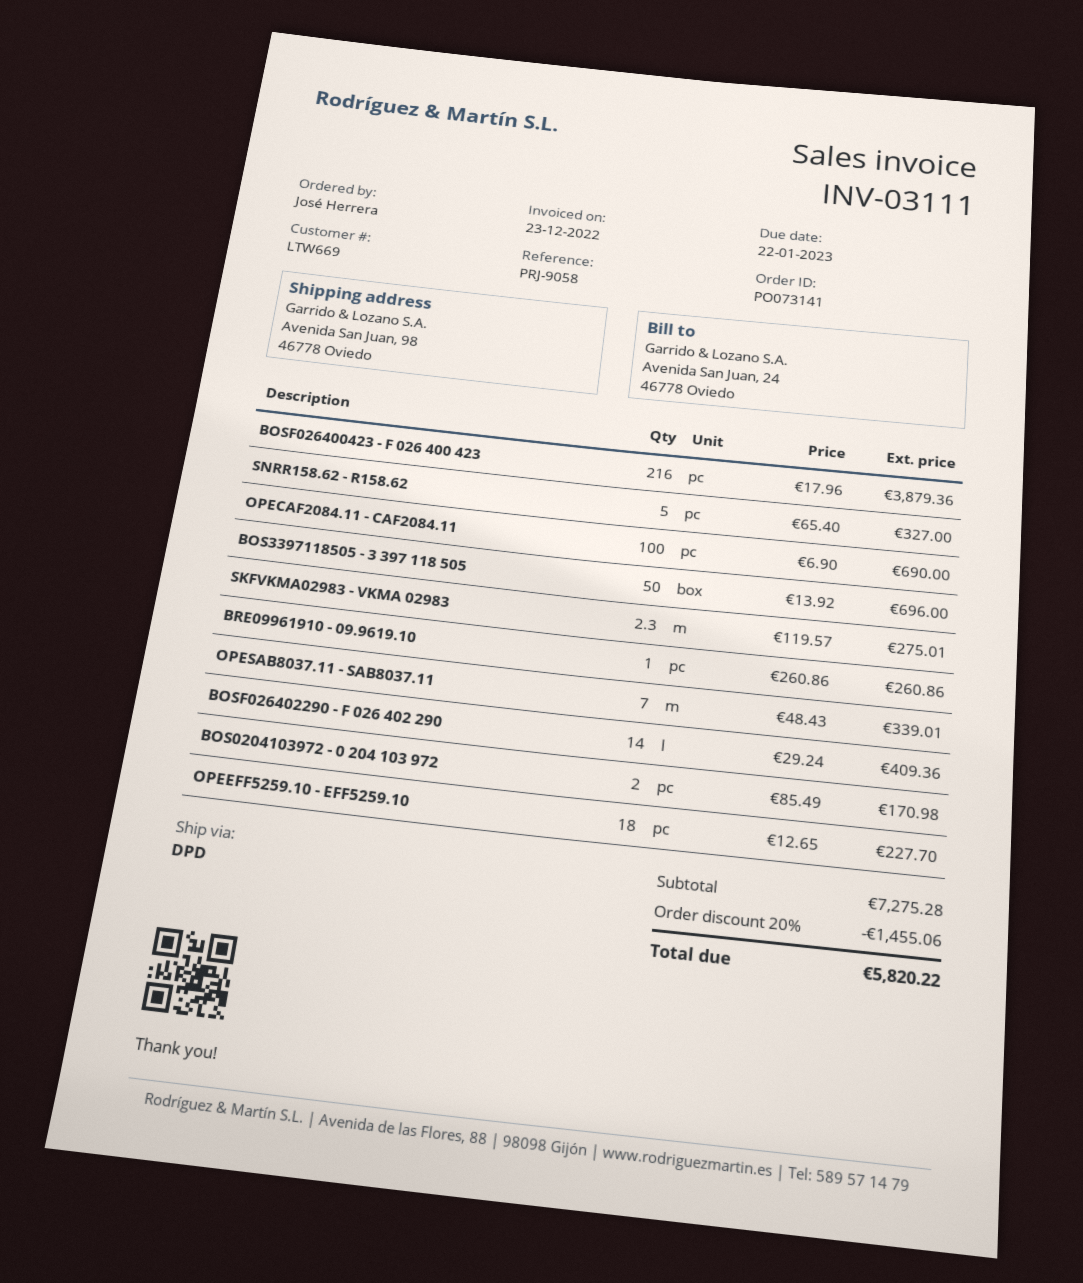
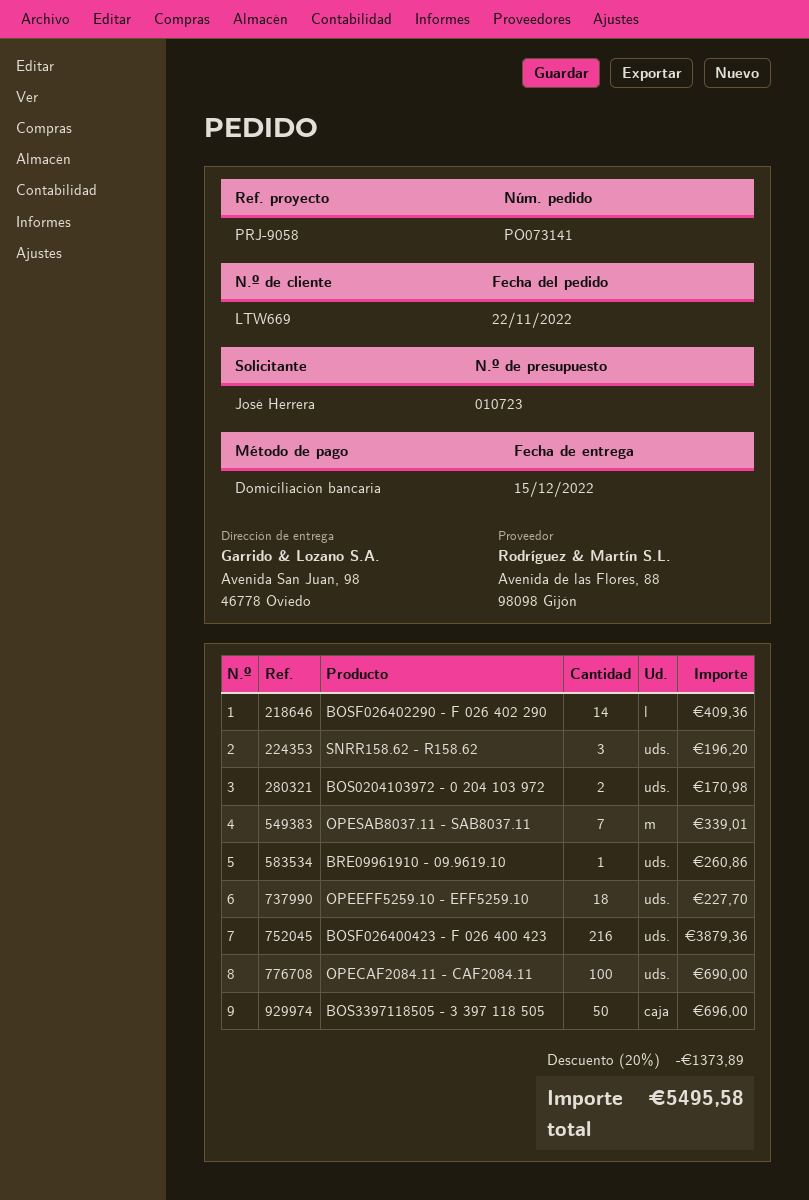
SNRR158.62 - R158.62: 5 for 327.00 -> 3 for 196.20
SKFVKMA02983 - VKMA 02983: 2.3 for 275.01 -> none
discount: 20% = 1455.06 -> 20% = 1373.89
total: 5820.22 -> 5495.58

